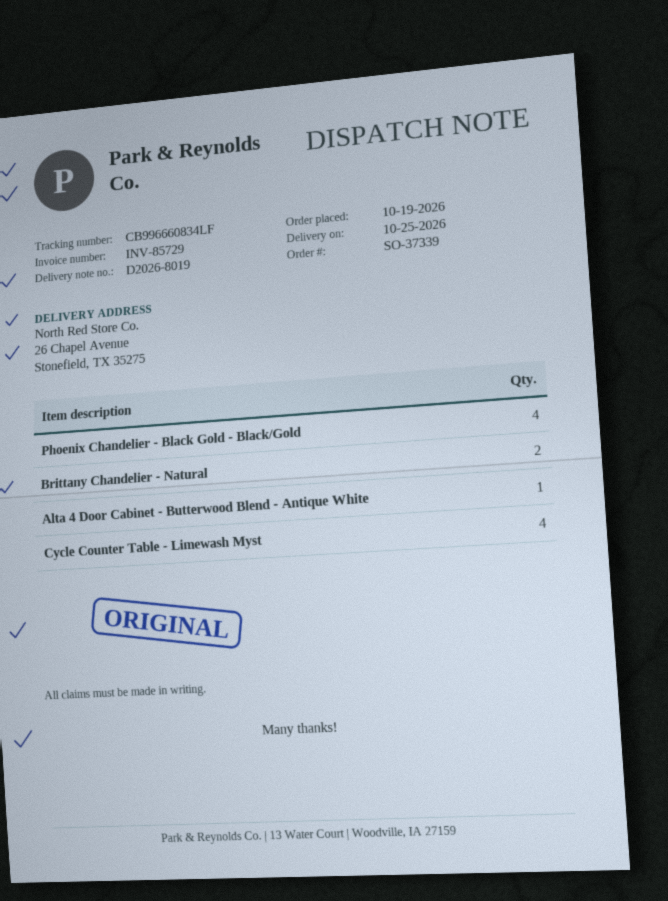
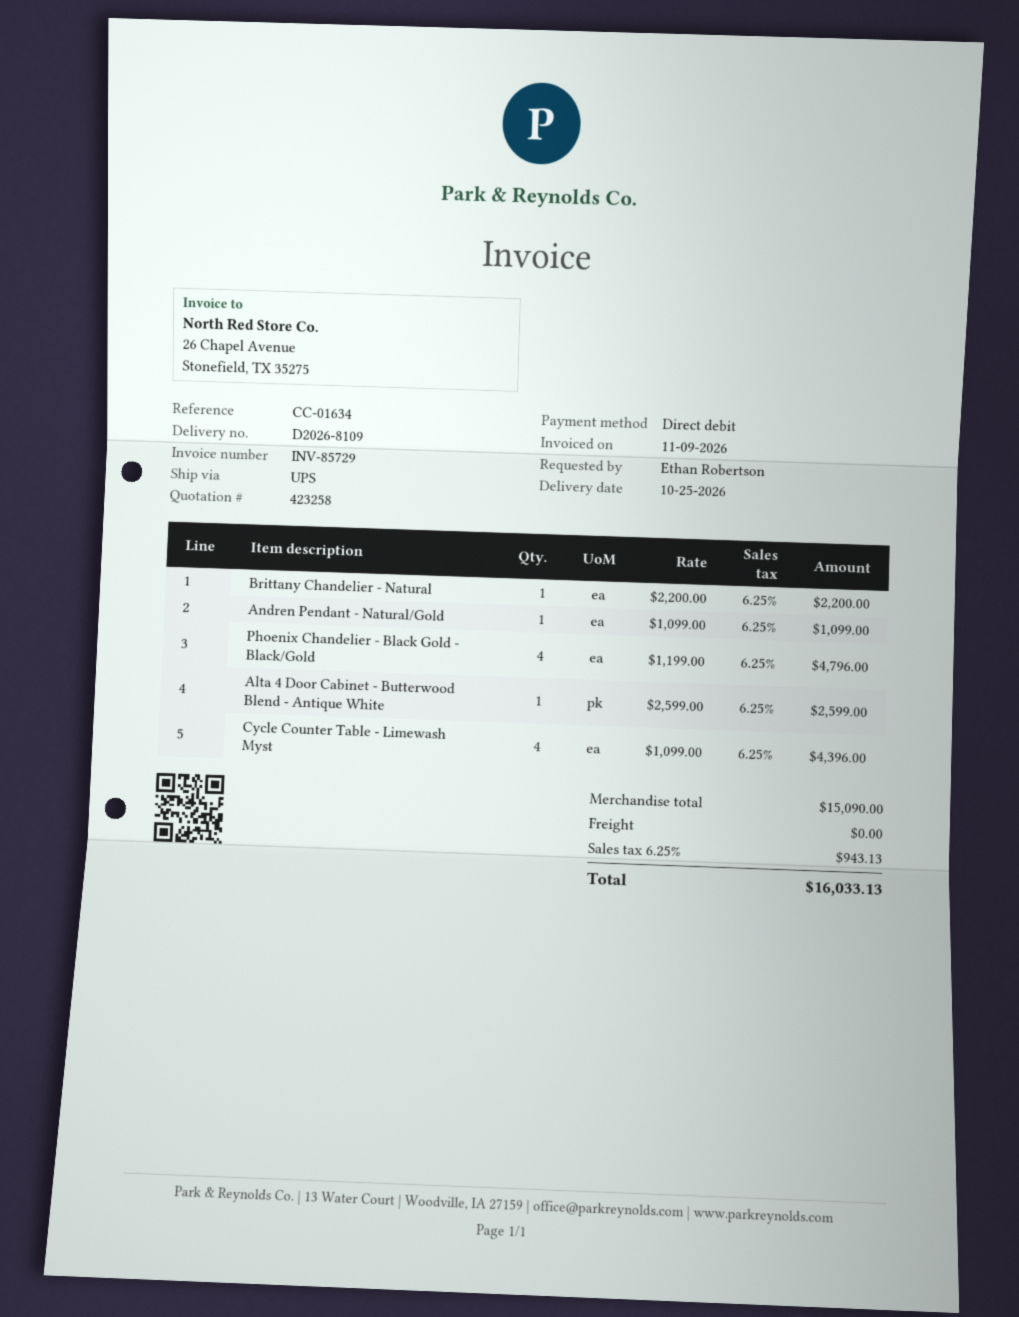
delivery note number: D2026-8019 -> D2026-8109
Brittany Chandelier - Natural: 2 -> 1
Andren Pendant - Natural/Gold: none -> 1

